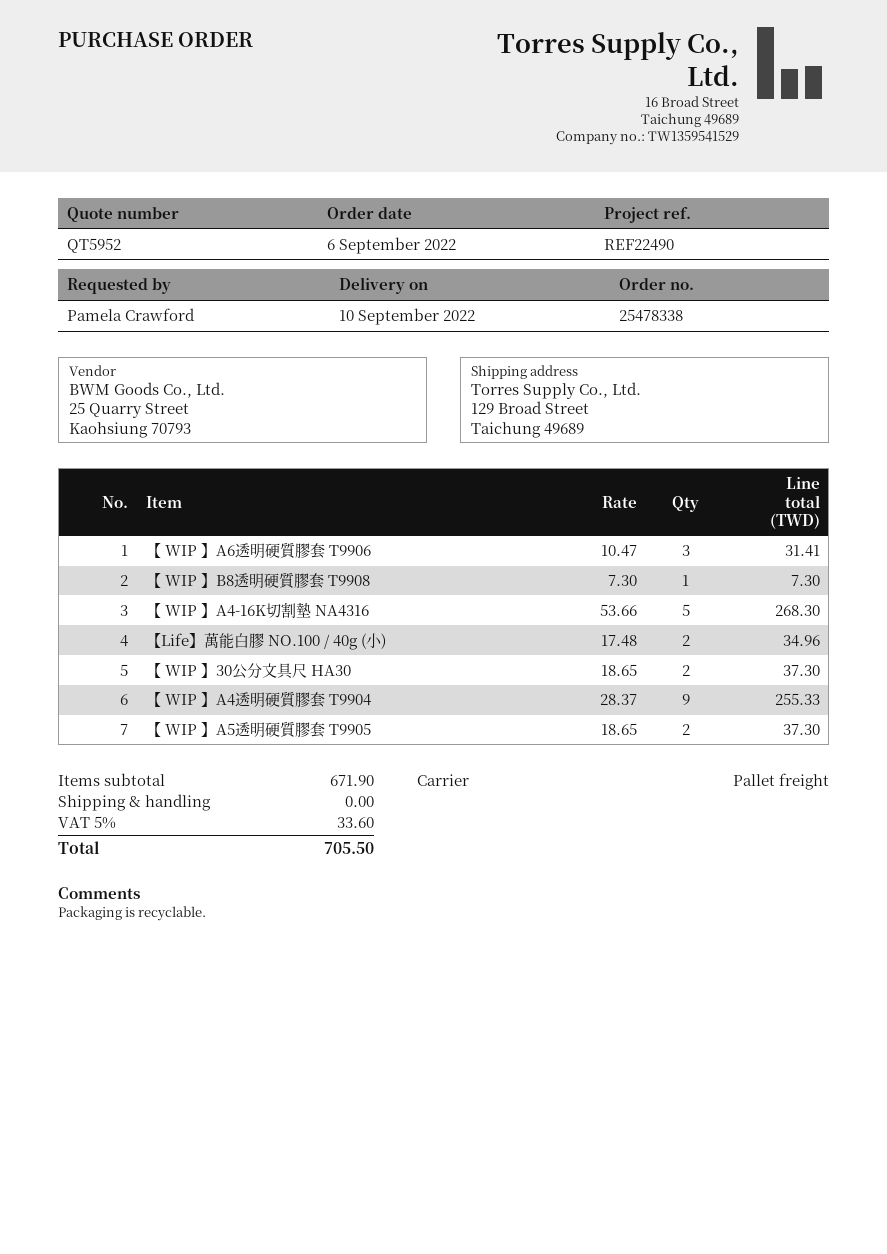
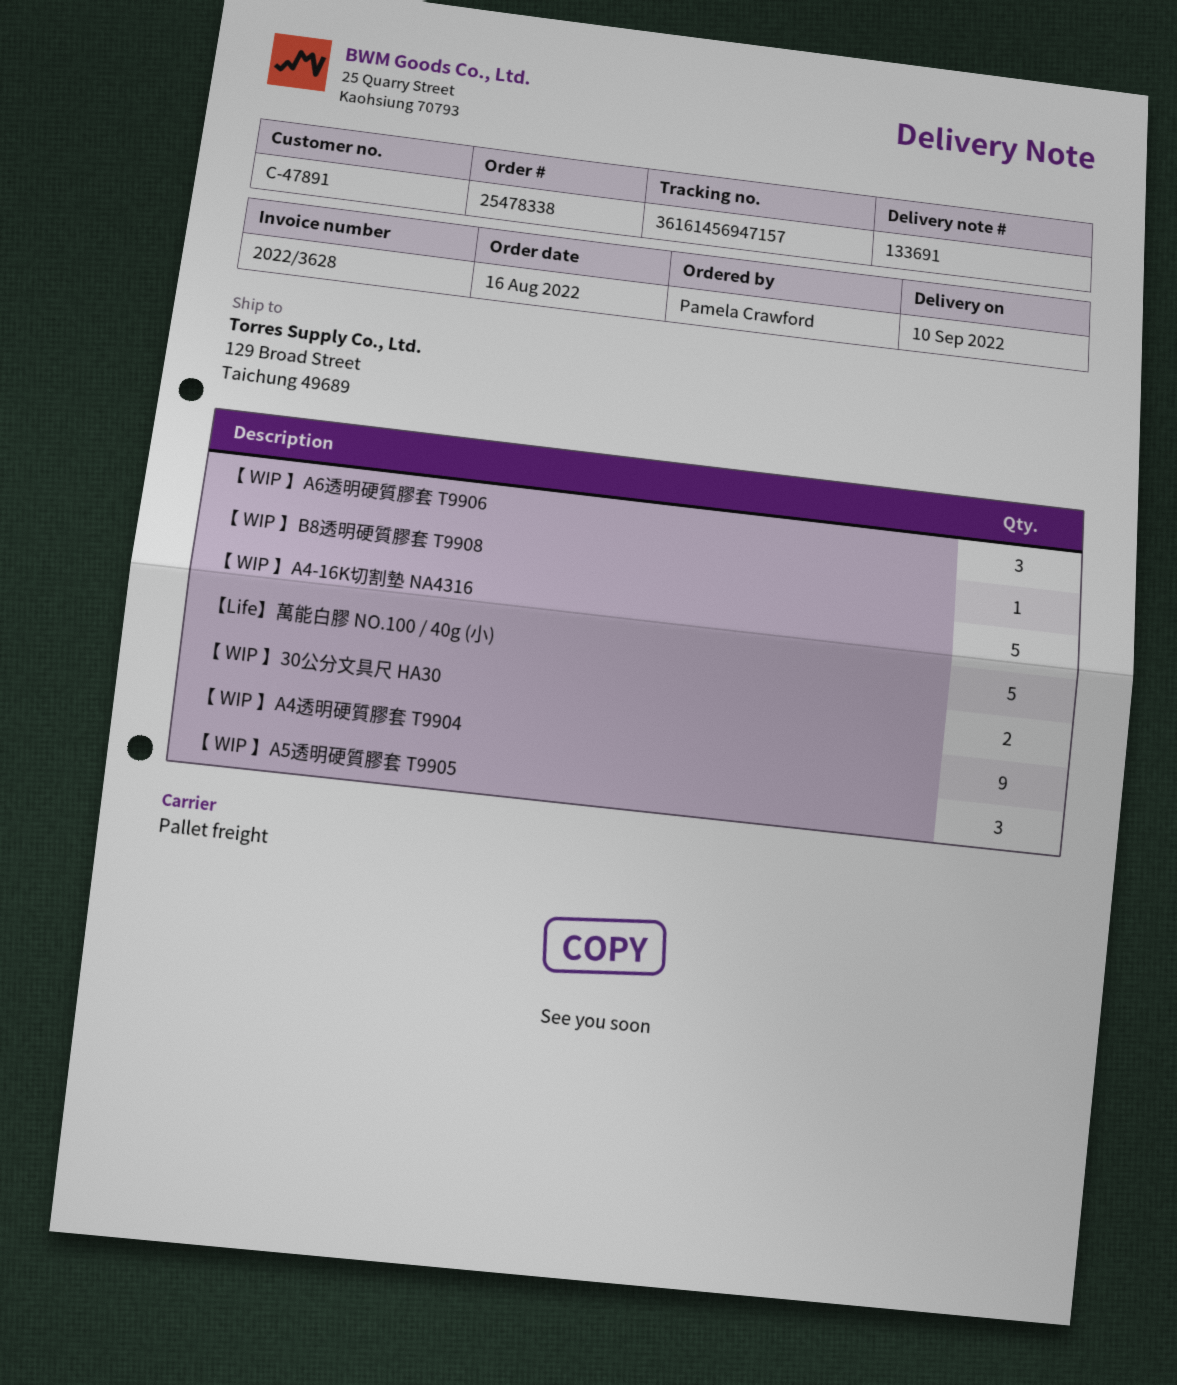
order date: 2022-09-06 -> 2022-08-16
【Life】萬能白膠 NO.100 / 40g (小): 2 -> 5
【 WIP 】A5透明硬質膠套 T9905: 2 -> 3

